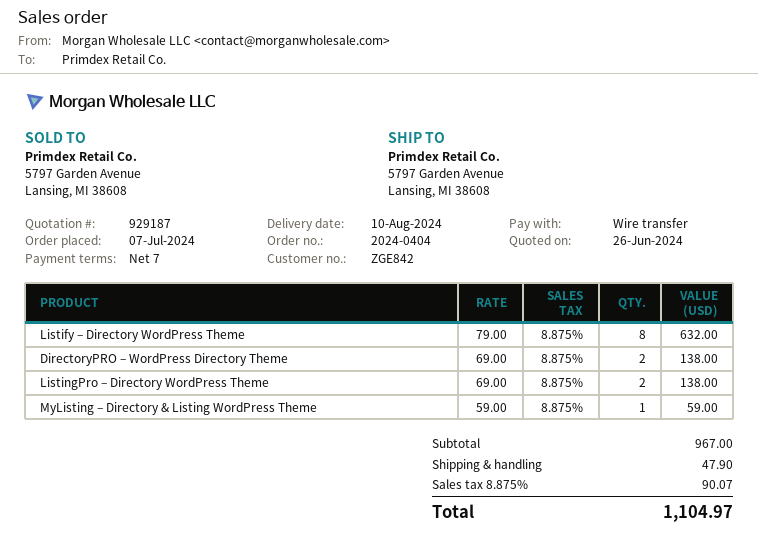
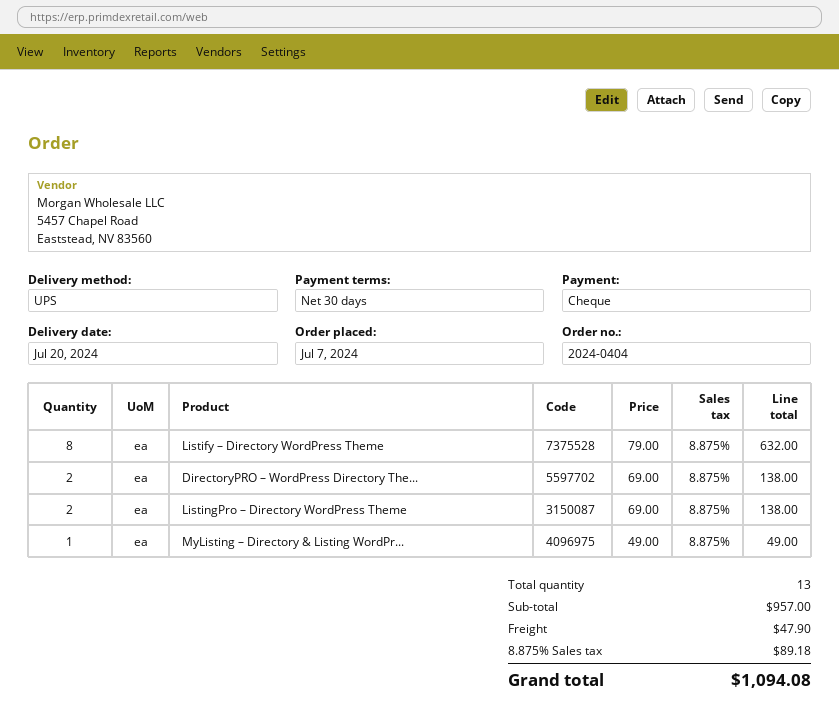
delivery date: 2024-08-10 -> 2024-07-20
payment terms: 7 days -> 30 days
payment method: bank transfer -> cheque
MyListing – Directory & Listing WordPress Theme: 1 x 59.00 = 59.00 -> 1 x 49.00 = 49.00
subtotal: 967.00 -> 957.00
tax: 8.875% = 90.07 -> 8.875% = 89.18
total: 1104.97 -> 1094.08

